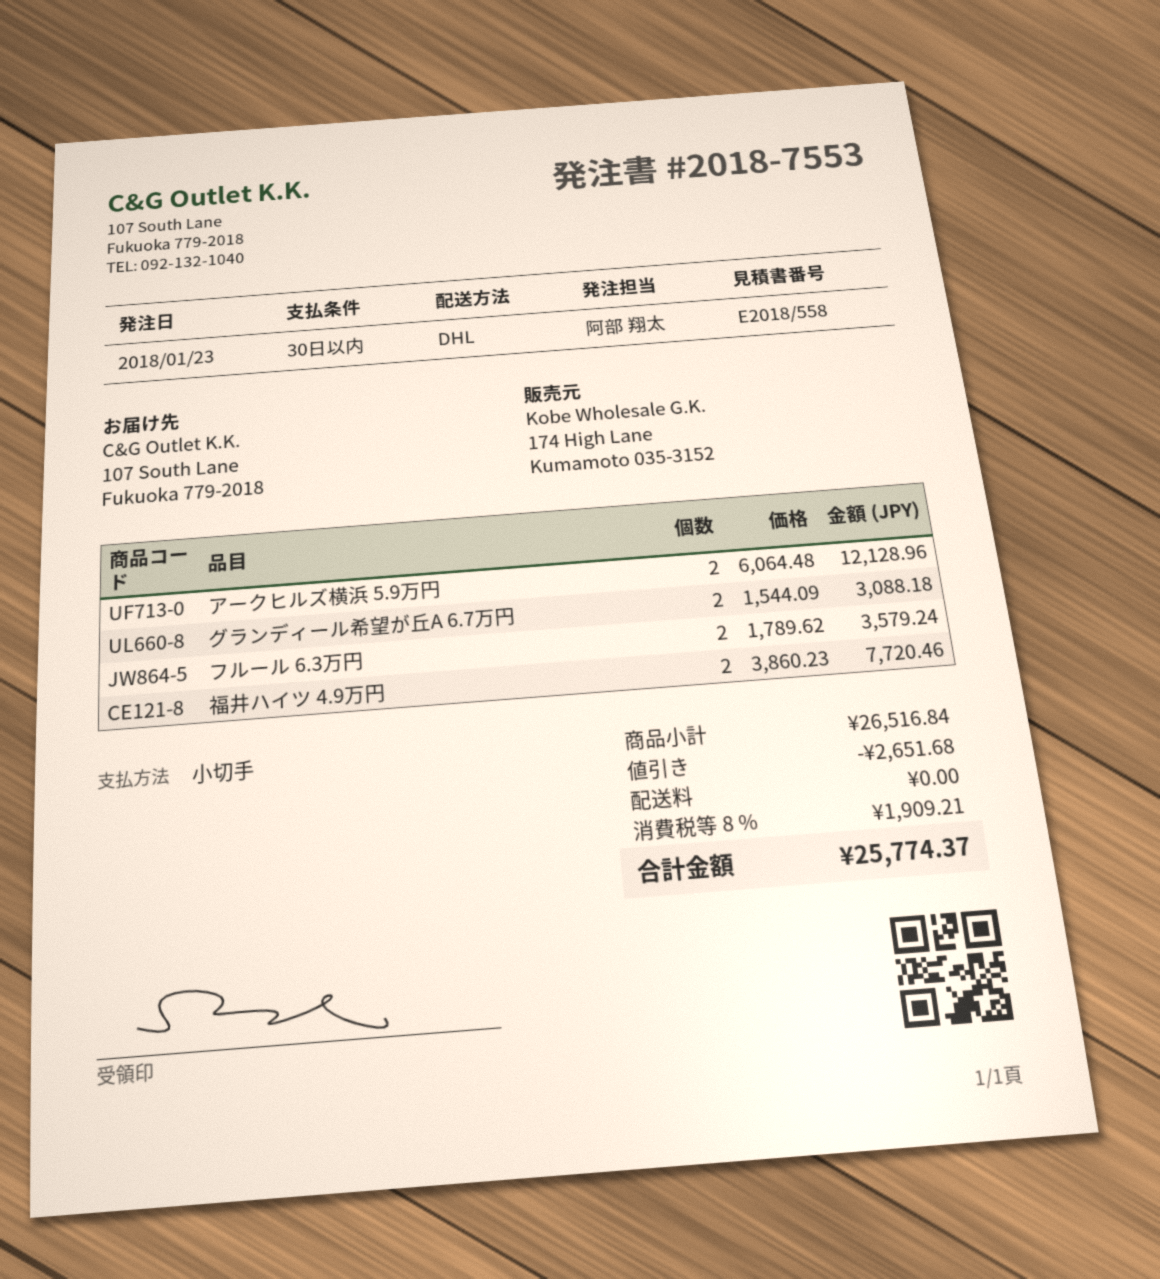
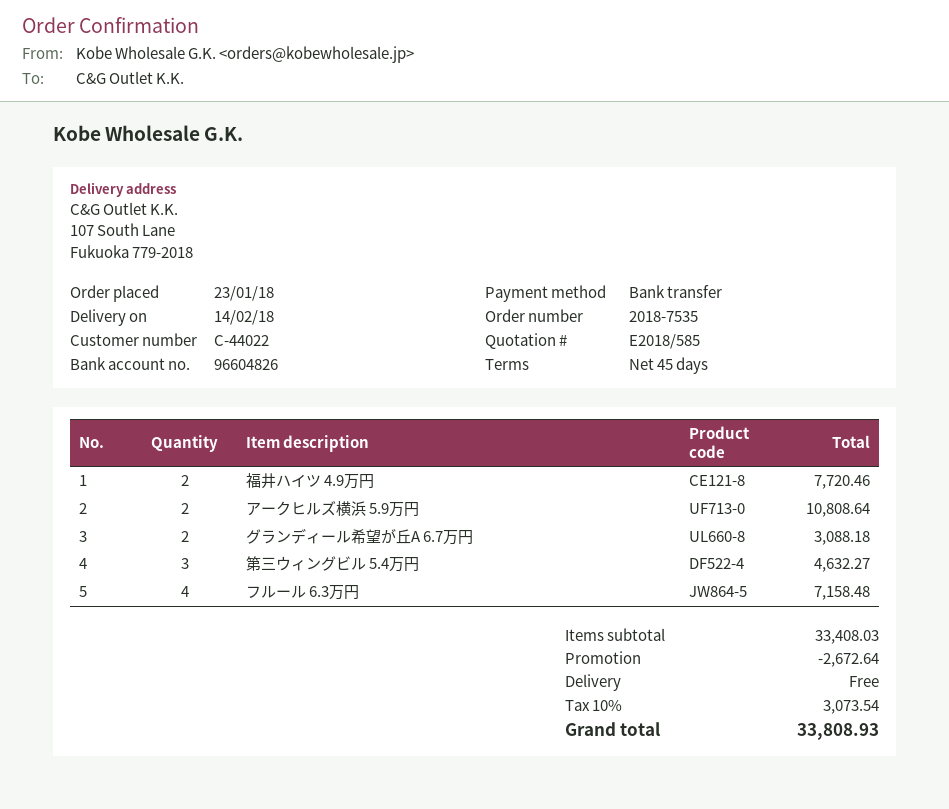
quote number: E2018/558 -> E2018/585
order number: 2018-7553 -> 2018-7535
payment terms: 30 days -> 45 days
payment method: cheque -> bank transfer
アークヒルズ横浜 5.9万円: 2 for 12128.96 -> 2 for 10808.64
フルール 6.3万円: 2 for 3579.24 -> 4 for 7158.48
第三ウィングビル 5.4万円: none -> 3 for 4632.27
subtotal: 26516.84 -> 33408.03
discount: 2651.68 -> 2672.64
tax: 8% = 1909.21 -> 10% = 3073.54
total: 25774.37 -> 33808.93

